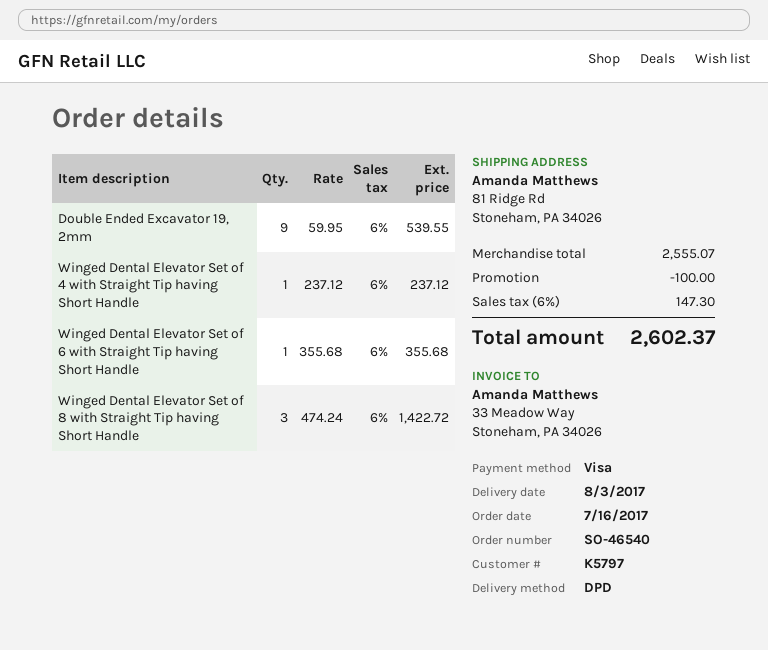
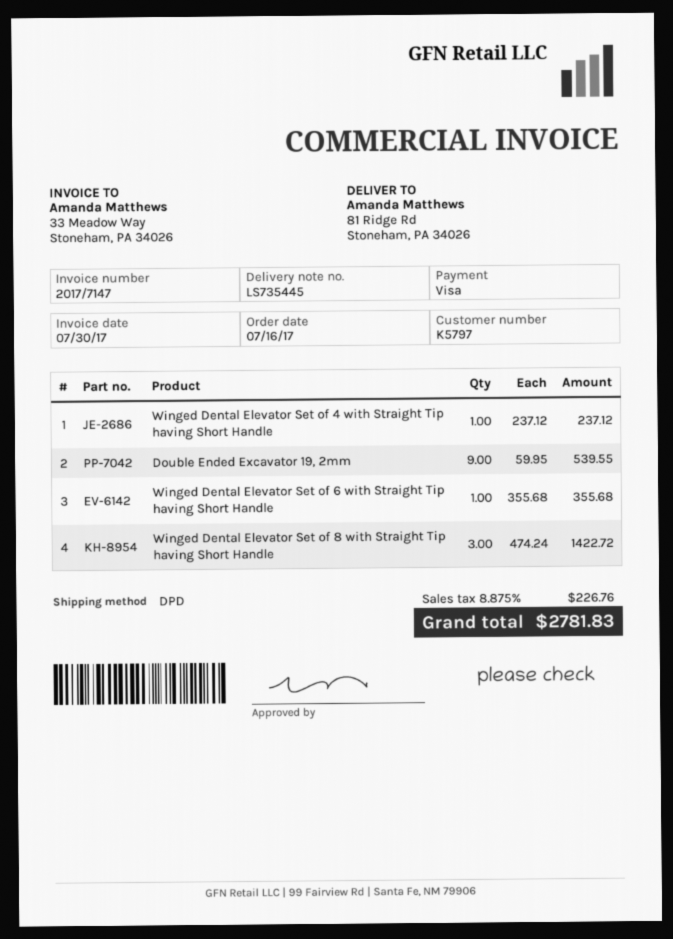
discount: 100.00 -> none
tax: 6% = 147.30 -> 8.875% = 226.76
total: 2602.37 -> 2781.83

